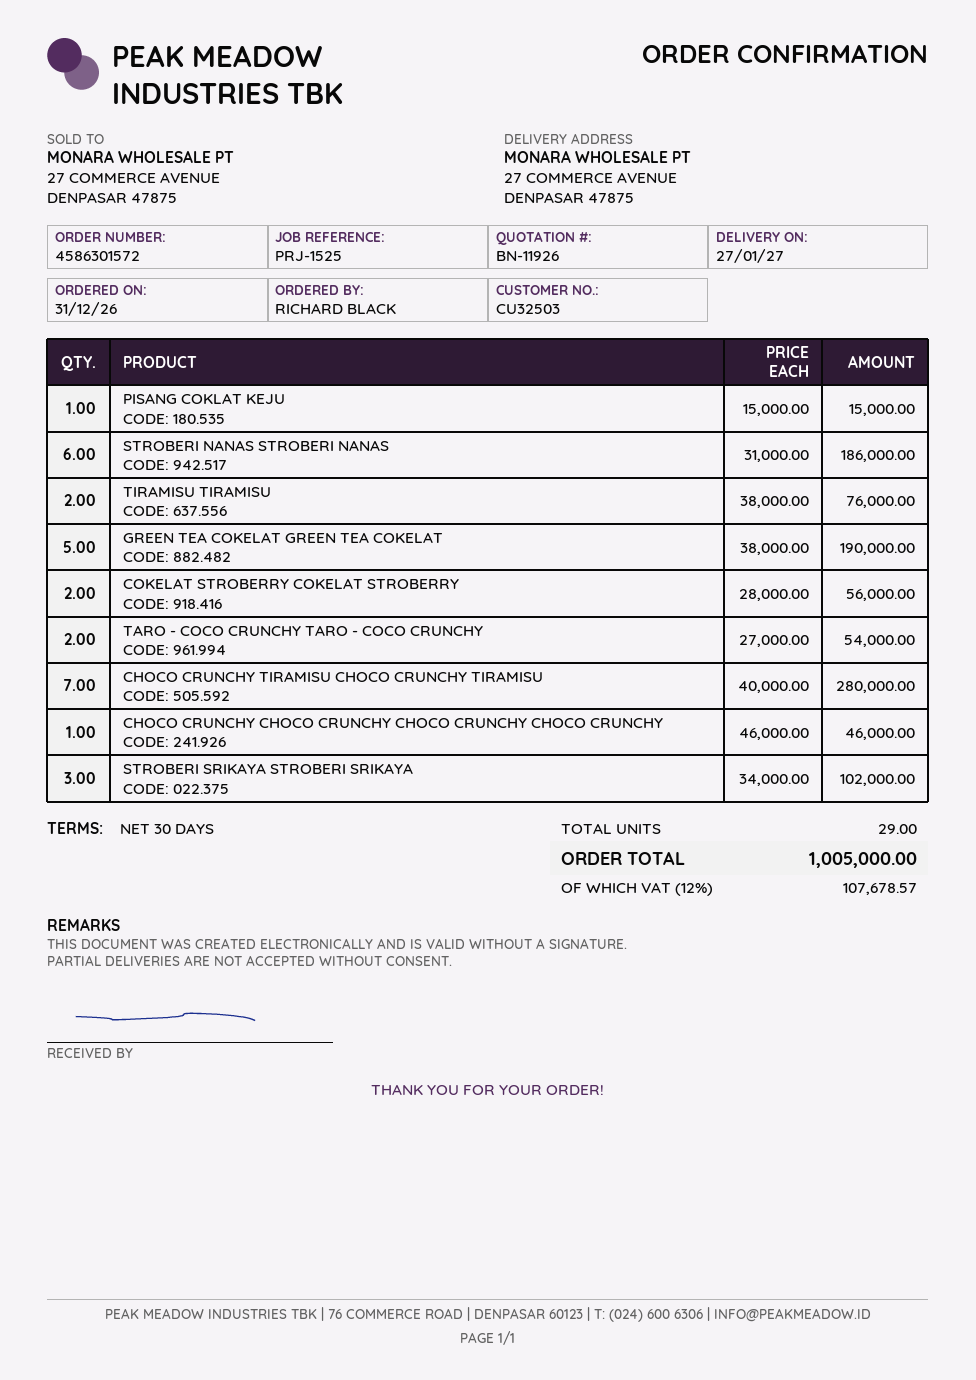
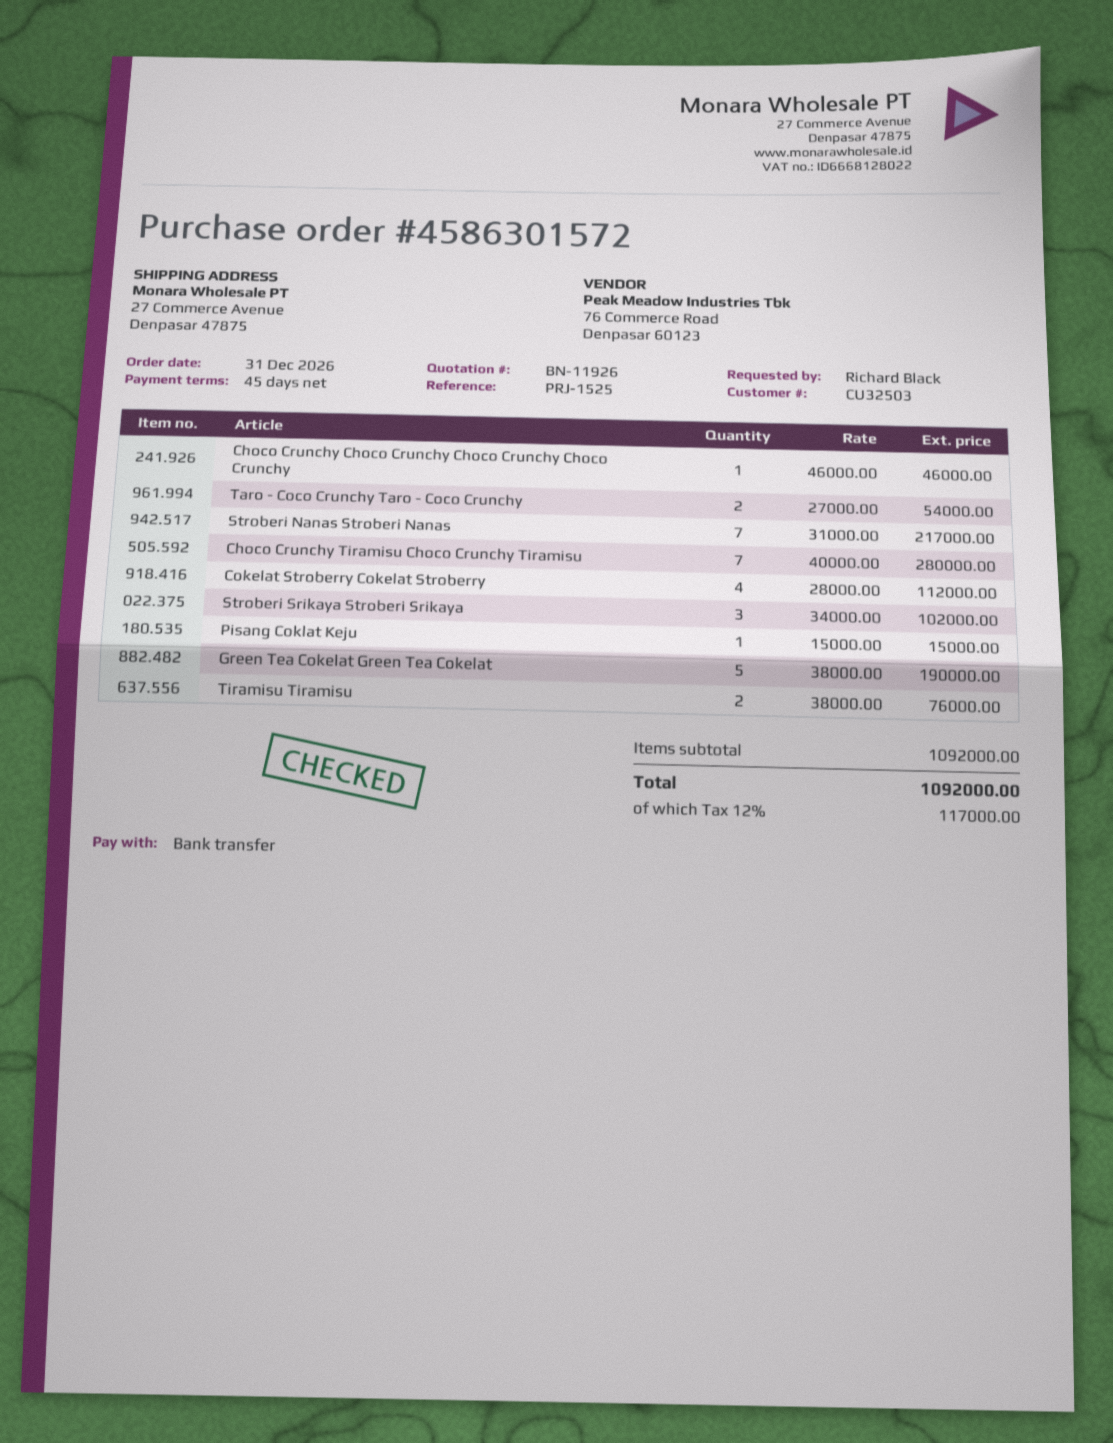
payment terms: 30 days -> 45 days
STROBERI NANAS STROBERI NANAS: 6 x 31000.00 = 186000.00 -> 7 x 31000.00 = 217000.00
COKELAT STROBERRY COKELAT STROBERRY: 2 x 28000.00 = 56000.00 -> 4 x 28000.00 = 112000.00
tax: 12% = 107678.57 -> 12% = 117000.00
total: 1005000.00 -> 1092000.00

